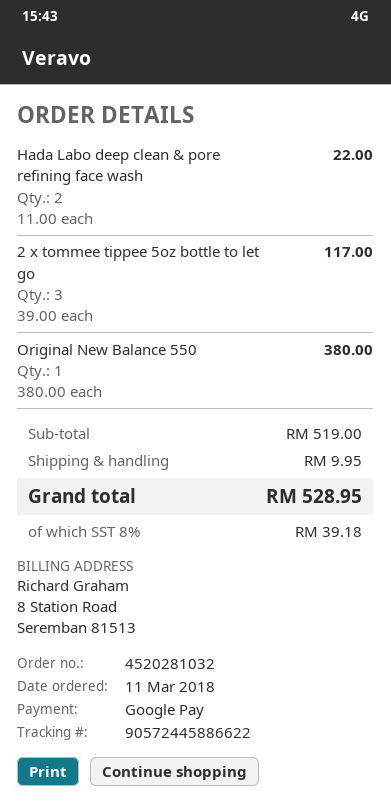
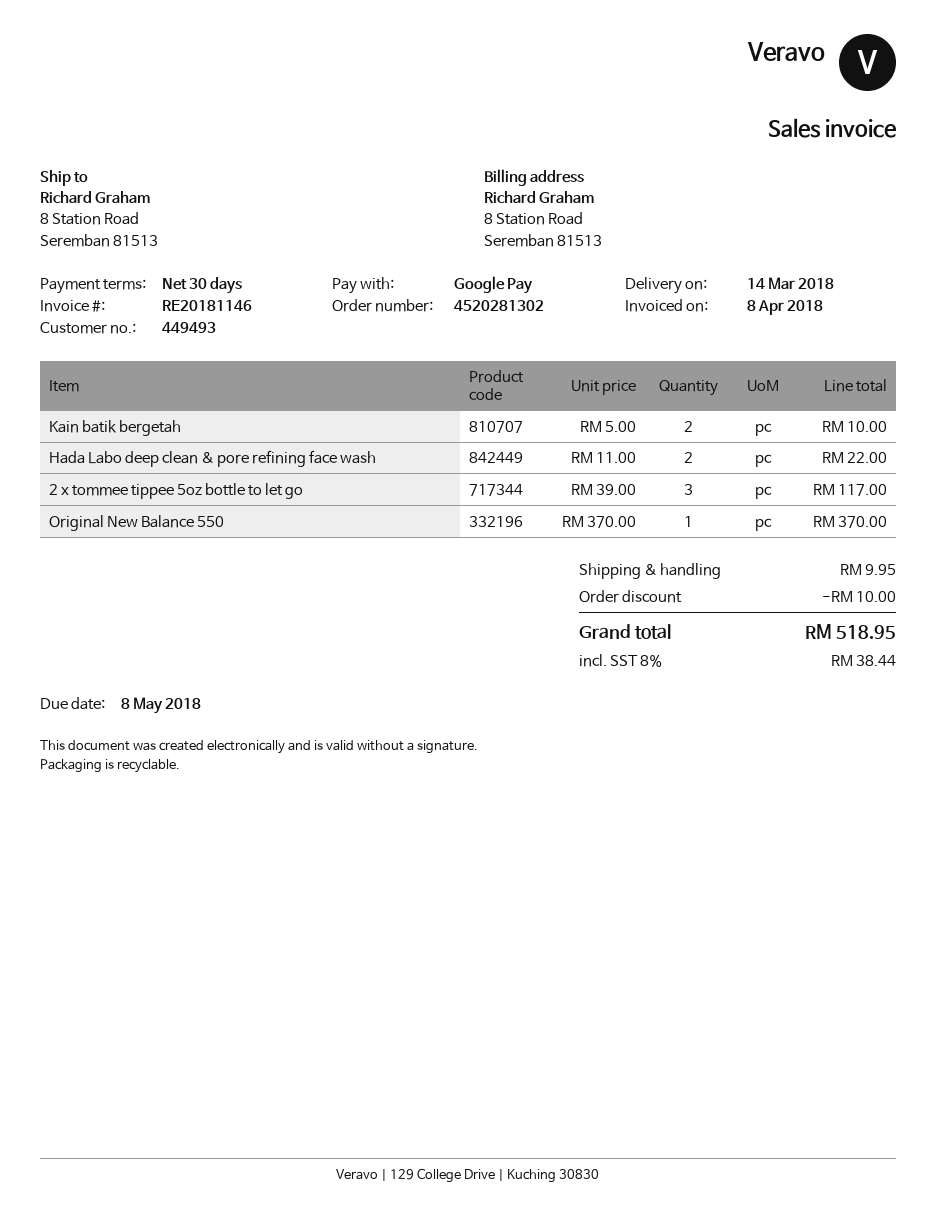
order number: 4520281032 -> 4520281302
Original New Balance 550: 1 x 380.00 = 380.00 -> 1 x 370.00 = 370.00
Kain batik bergetah: none -> 2 x 5.00 = 10.00
discount: none -> 10.00
tax: 8% = 39.18 -> 8% = 38.44
total: 528.95 -> 518.95

